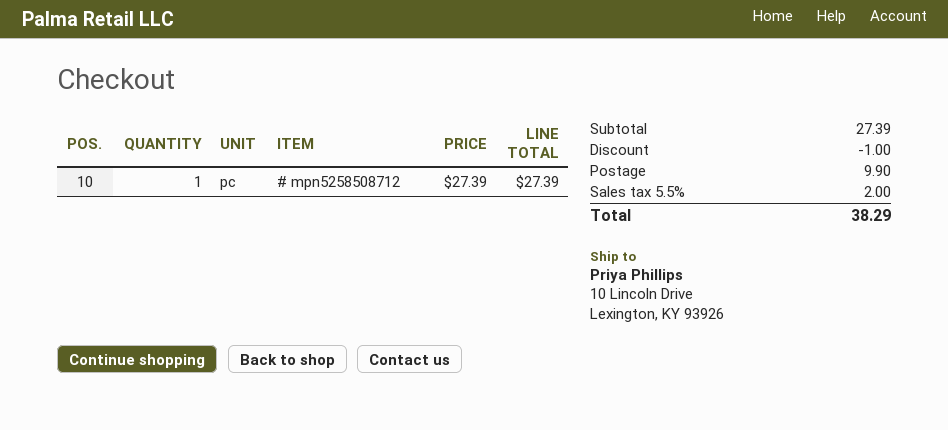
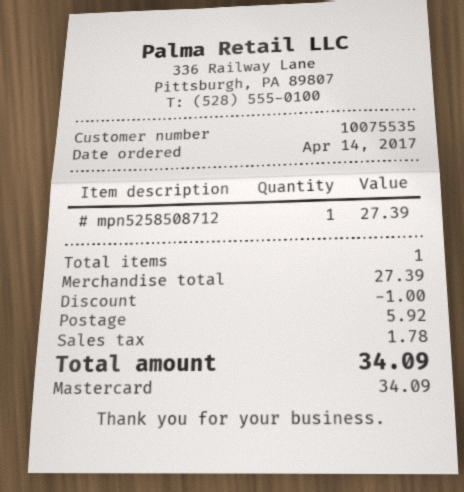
shipping: 9.90 -> 5.92
tax: 2.00 -> 1.78
total: 38.29 -> 34.09

